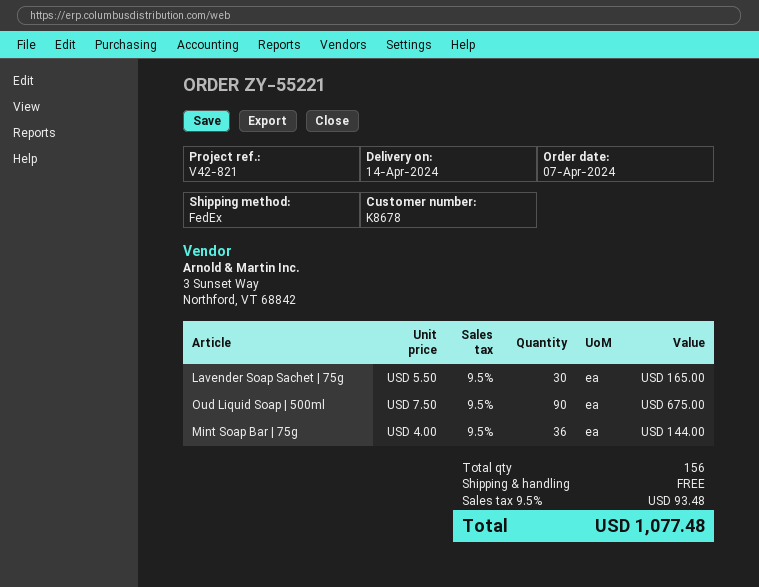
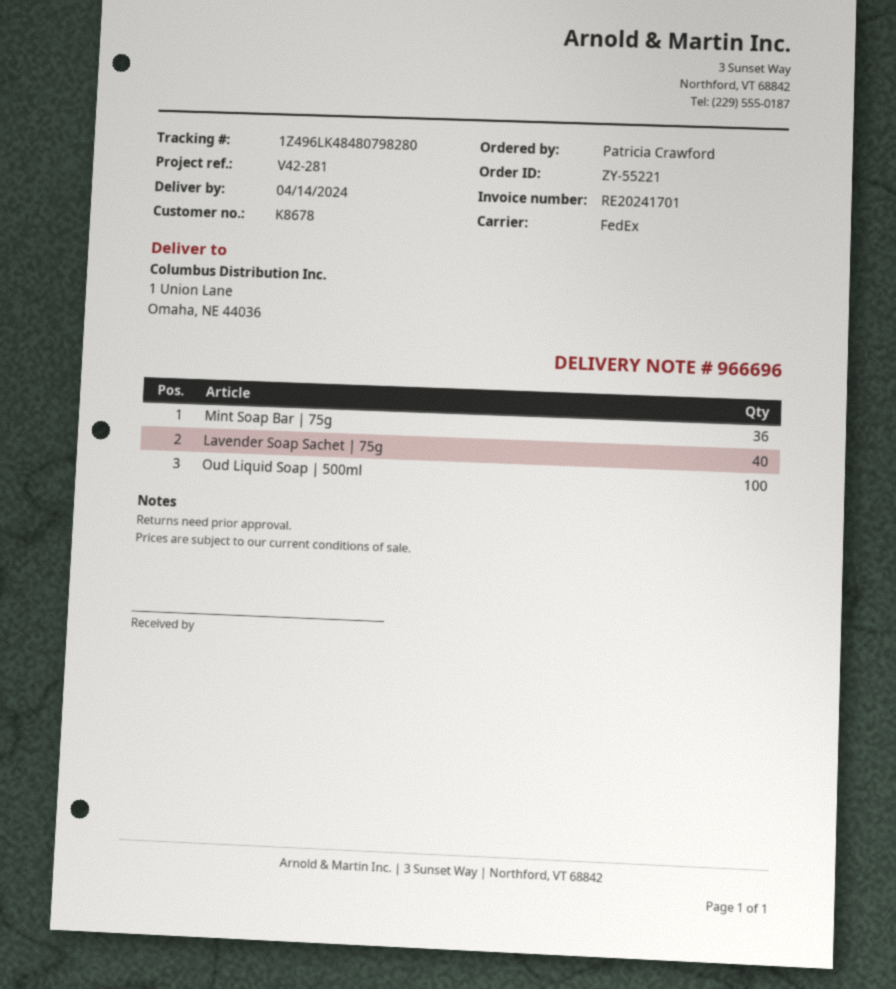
reference: V42-821 -> V42-281
Lavender Soap Sachet | 75g: 30 -> 40
Oud Liquid Soap | 500ml: 90 -> 100

